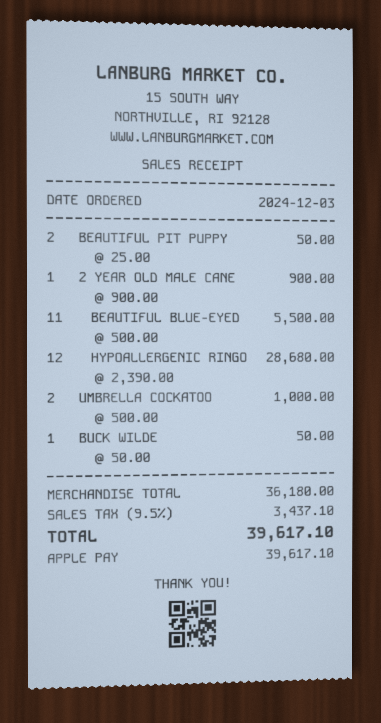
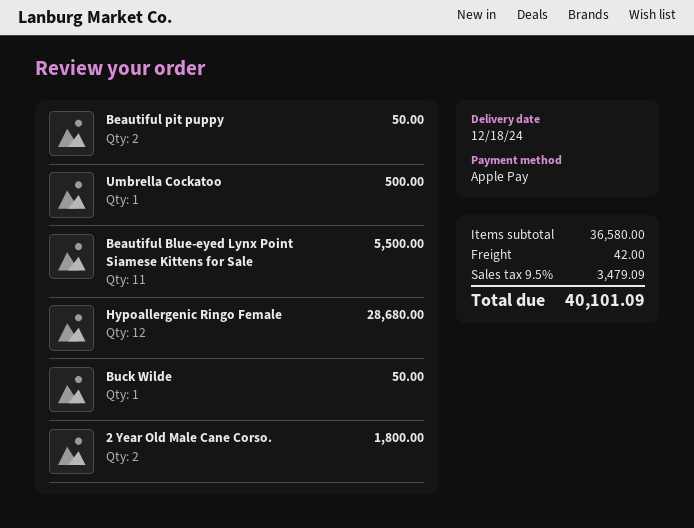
2 YEAR OLD MALE CANE: 1 for 900.00 -> 2 for 1800.00
UMBRELLA COCKATOO: 2 for 1000.00 -> 1 for 500.00
subtotal: 36180.00 -> 36580.00
shipping: none -> 42.00
tax: 9.5% = 3437.10 -> 9.5% = 3479.09
total: 39617.10 -> 40101.09

